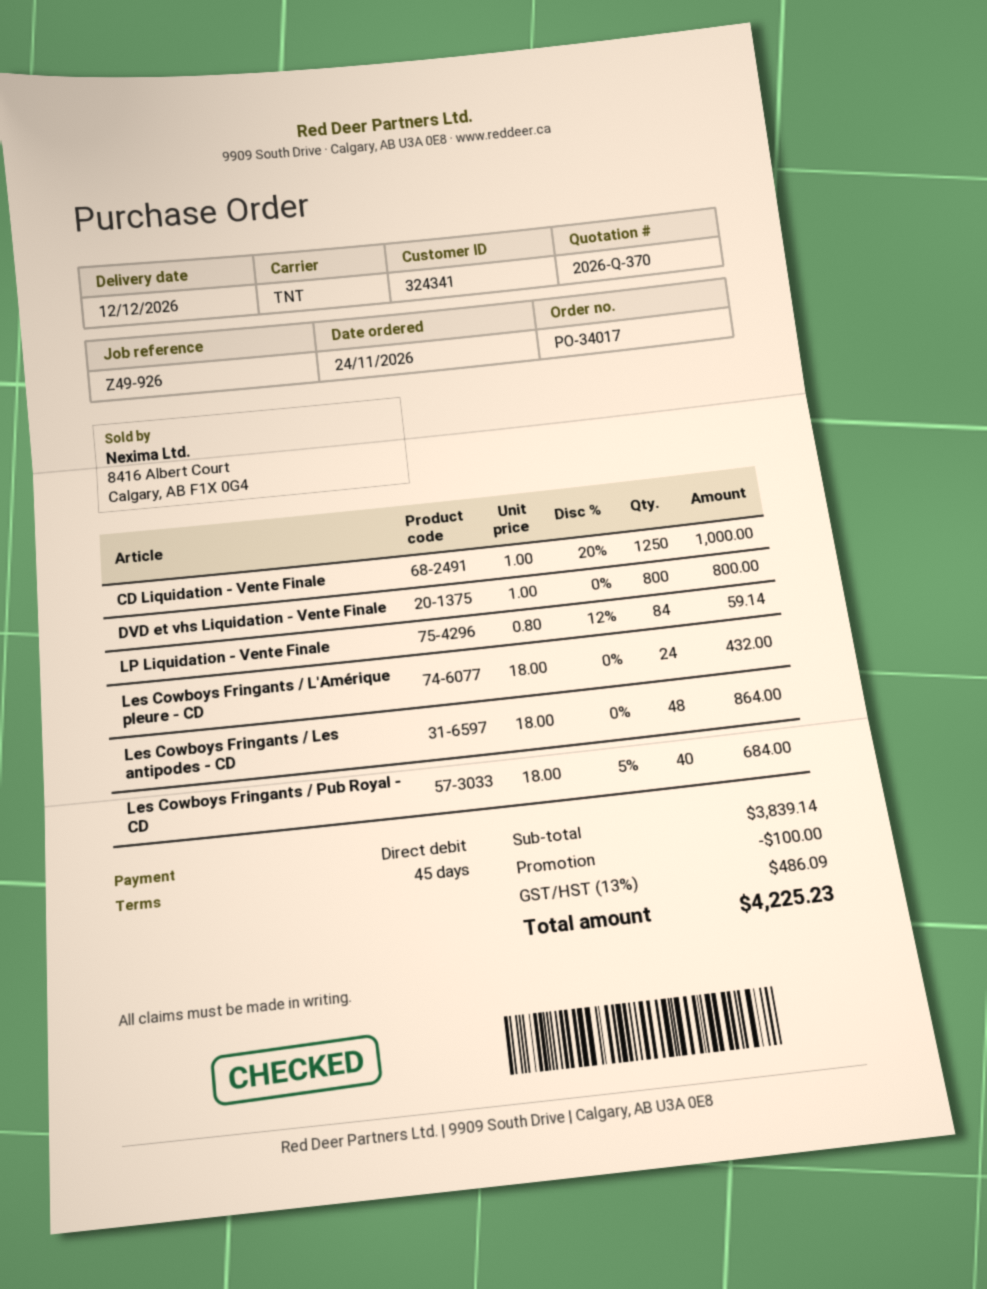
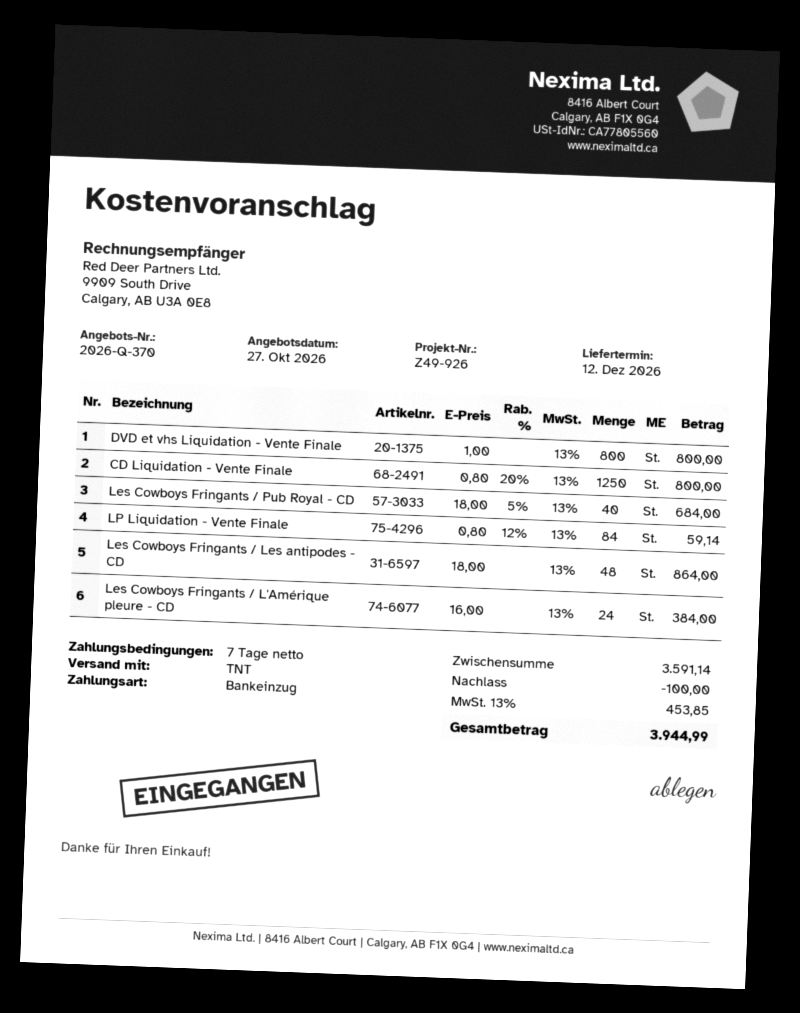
payment terms: 45 days -> 7 days
CD Liquidation - Vente Finale: 1250 x 1.00 - 20% = 1000.00 -> 1250 x 0.80 - 20% = 800.00
Les Cowboys Fringants / L'Amérique pleure - CD: 24 x 18.00 = 432.00 -> 24 x 16.00 = 384.00
subtotal: 3839.14 -> 3591.14
tax: 13% = 486.09 -> 13% = 453.85
total: 4225.23 -> 3944.99

